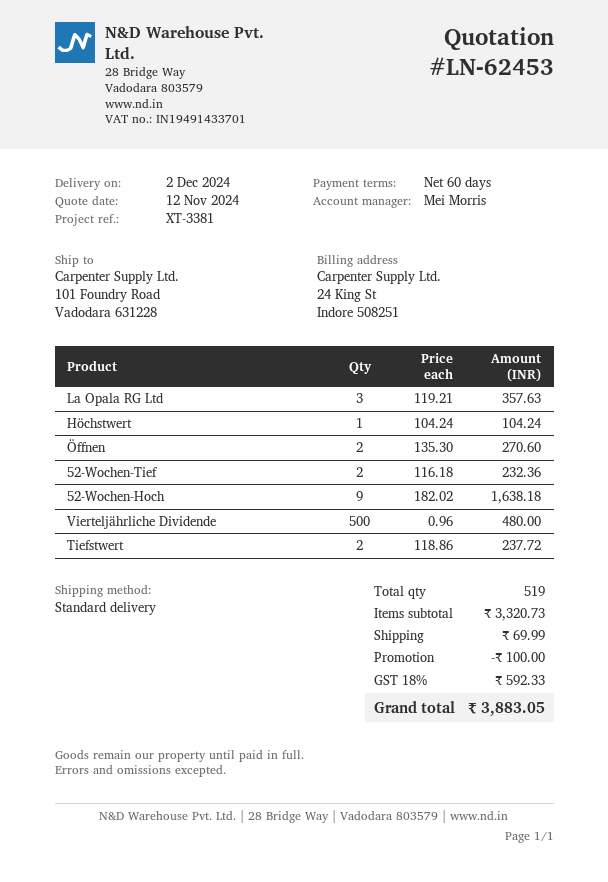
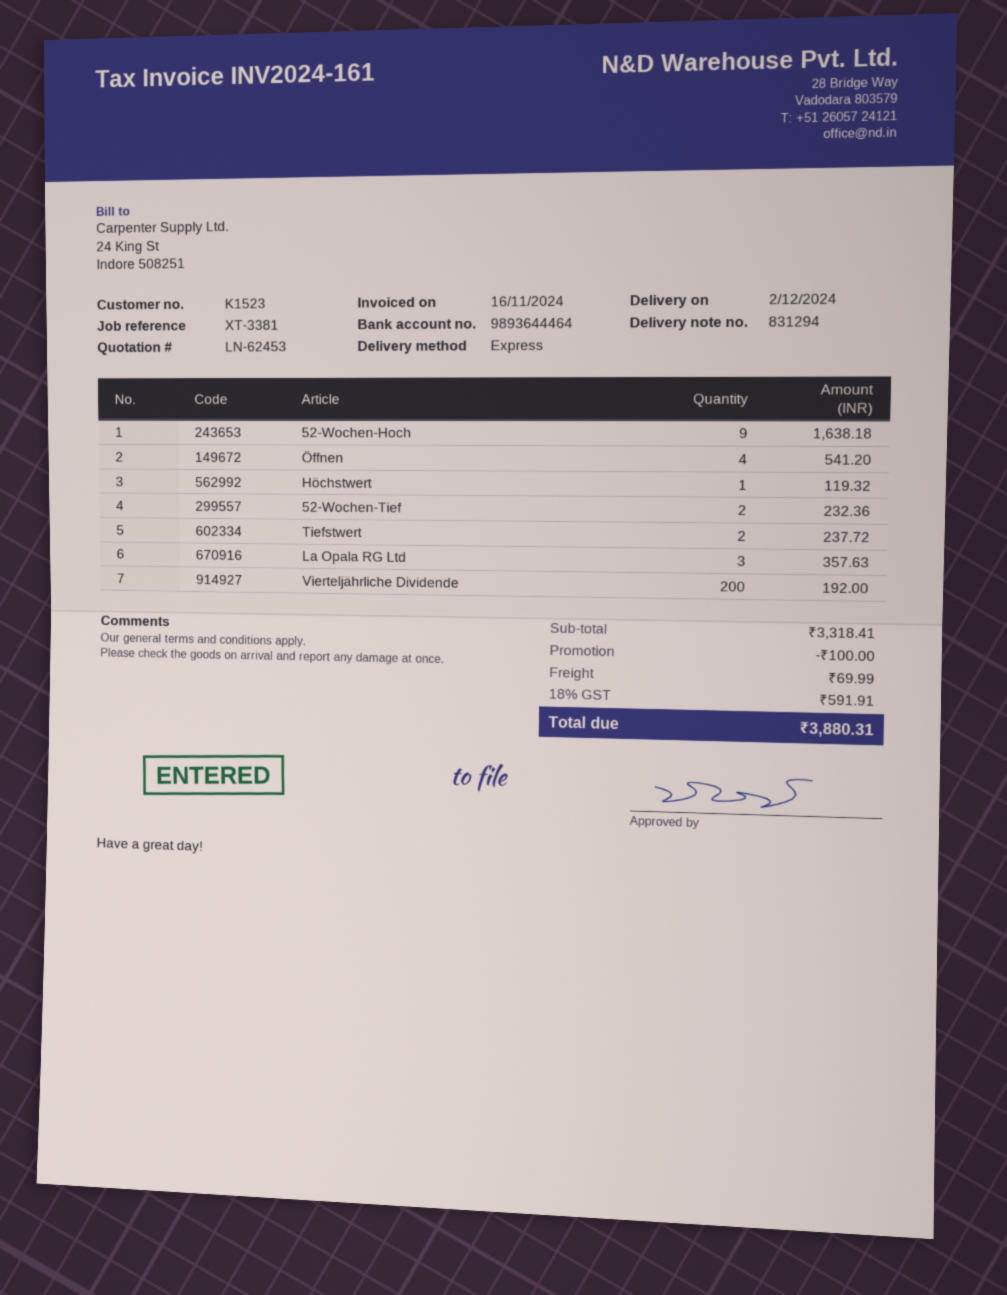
shipping method: standard -> express
Höchstwert: 1 for 104.24 -> 1 for 119.32
Öffnen: 2 for 270.60 -> 4 for 541.20
Vierteljährliche Dividende: 500 for 480.00 -> 200 for 192.00
subtotal: 3320.73 -> 3318.41
tax: 18% = 592.33 -> 18% = 591.91
total: 3883.05 -> 3880.31

